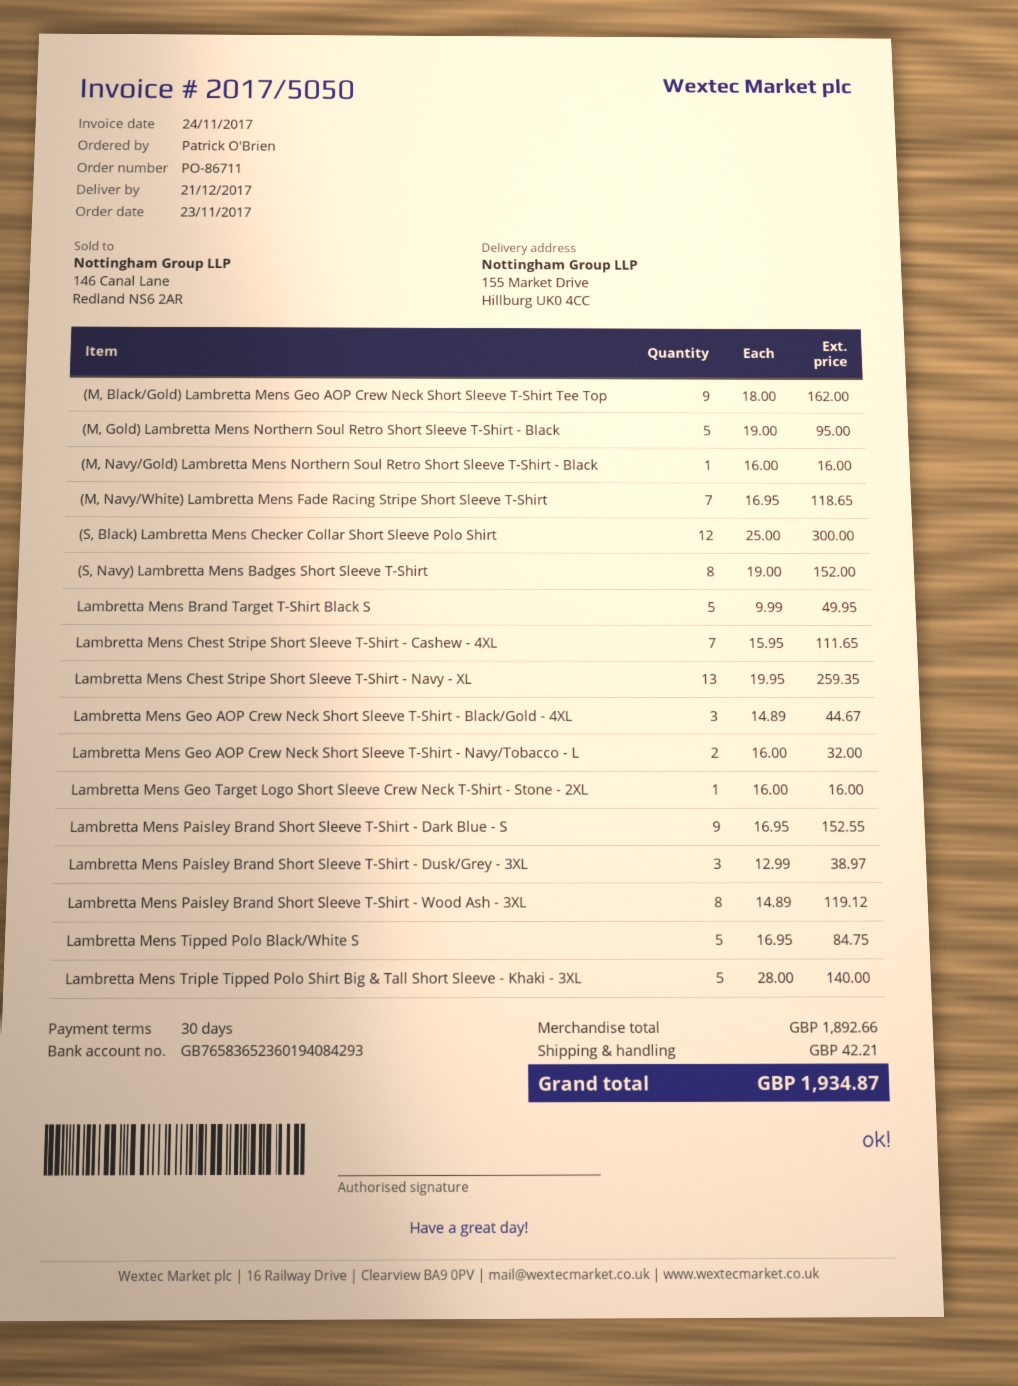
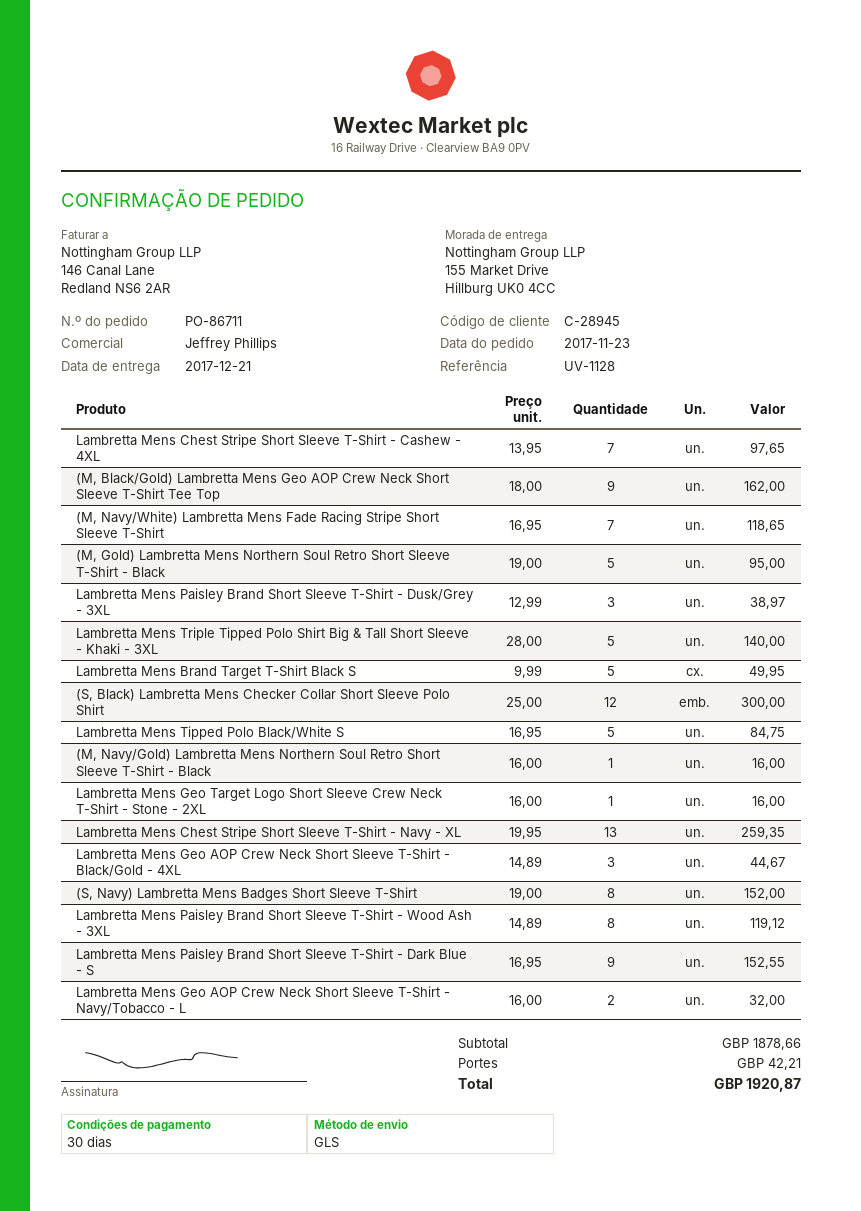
Lambretta Mens Chest Stripe Short Sleeve T-Shirt - Cashew - 4XL: 7 x 15.95 = 111.65 -> 7 x 13.95 = 97.65
subtotal: 1892.66 -> 1878.66
total: 1934.87 -> 1920.87

